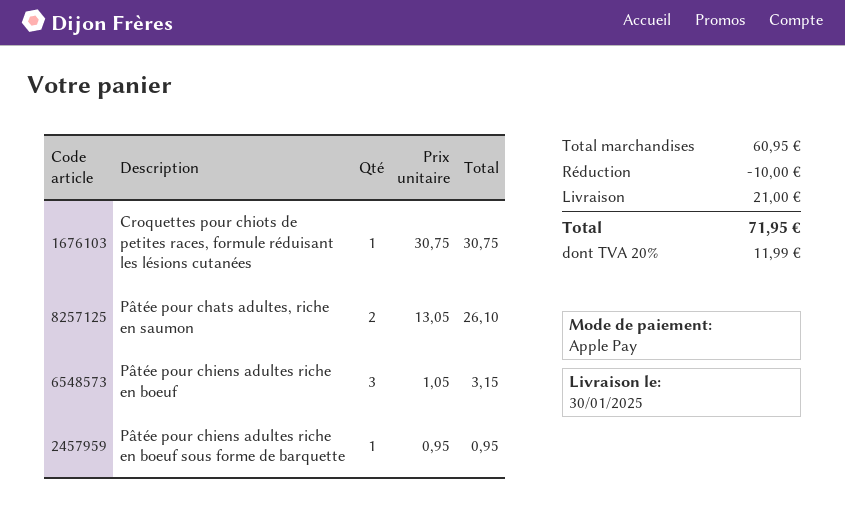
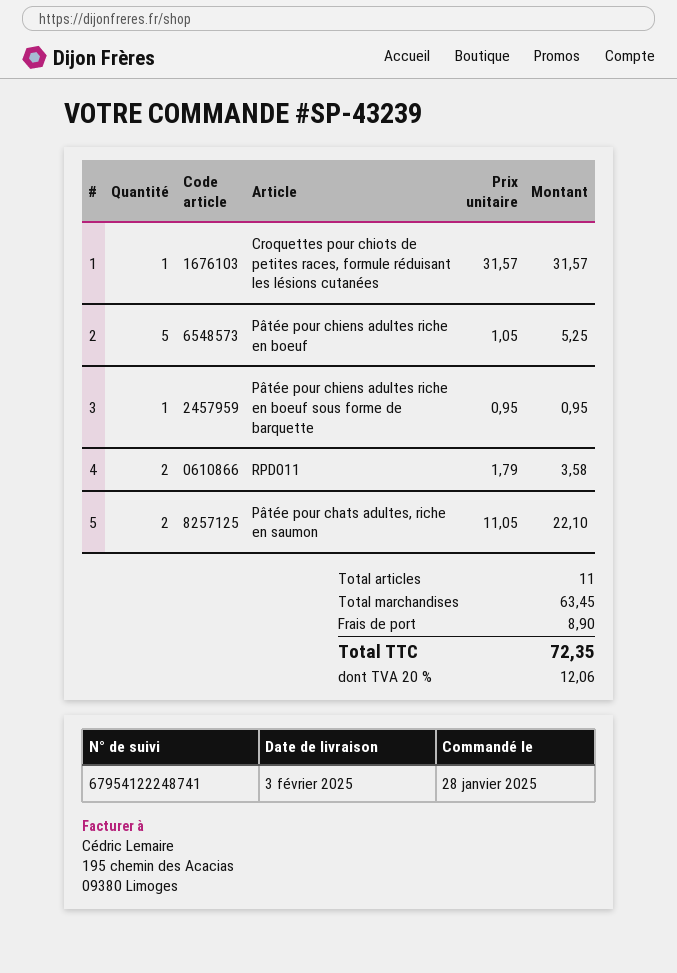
delivery date: 2025-01-30 -> 2025-02-03
Croquettes pour chiots de petites races, formule réduisant les lésions cutanées: 1 x 30.75 = 30.75 -> 1 x 31.57 = 31.57
Pâtée pour chats adultes, riche en saumon: 2 x 13.05 = 26.10 -> 2 x 11.05 = 22.10
Pâtée pour chiens adultes riche en boeuf: 3 x 1.05 = 3.15 -> 5 x 1.05 = 5.25
RPD011: none -> 2 x 1.79 = 3.58
subtotal: 60.95 -> 63.45
discount: 10.00 -> none
shipping: 21.00 -> 8.90
tax: 20% = 11.99 -> 20% = 12.06
total: 71.95 -> 72.35

